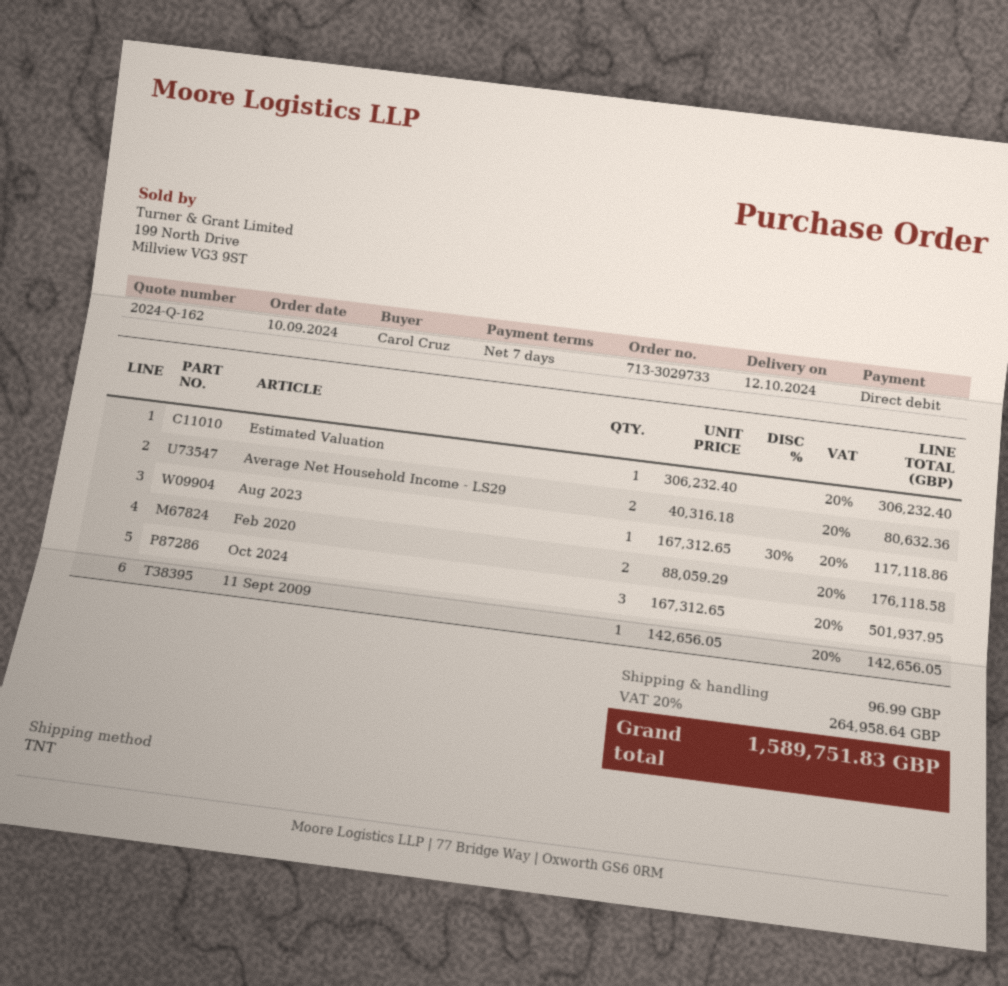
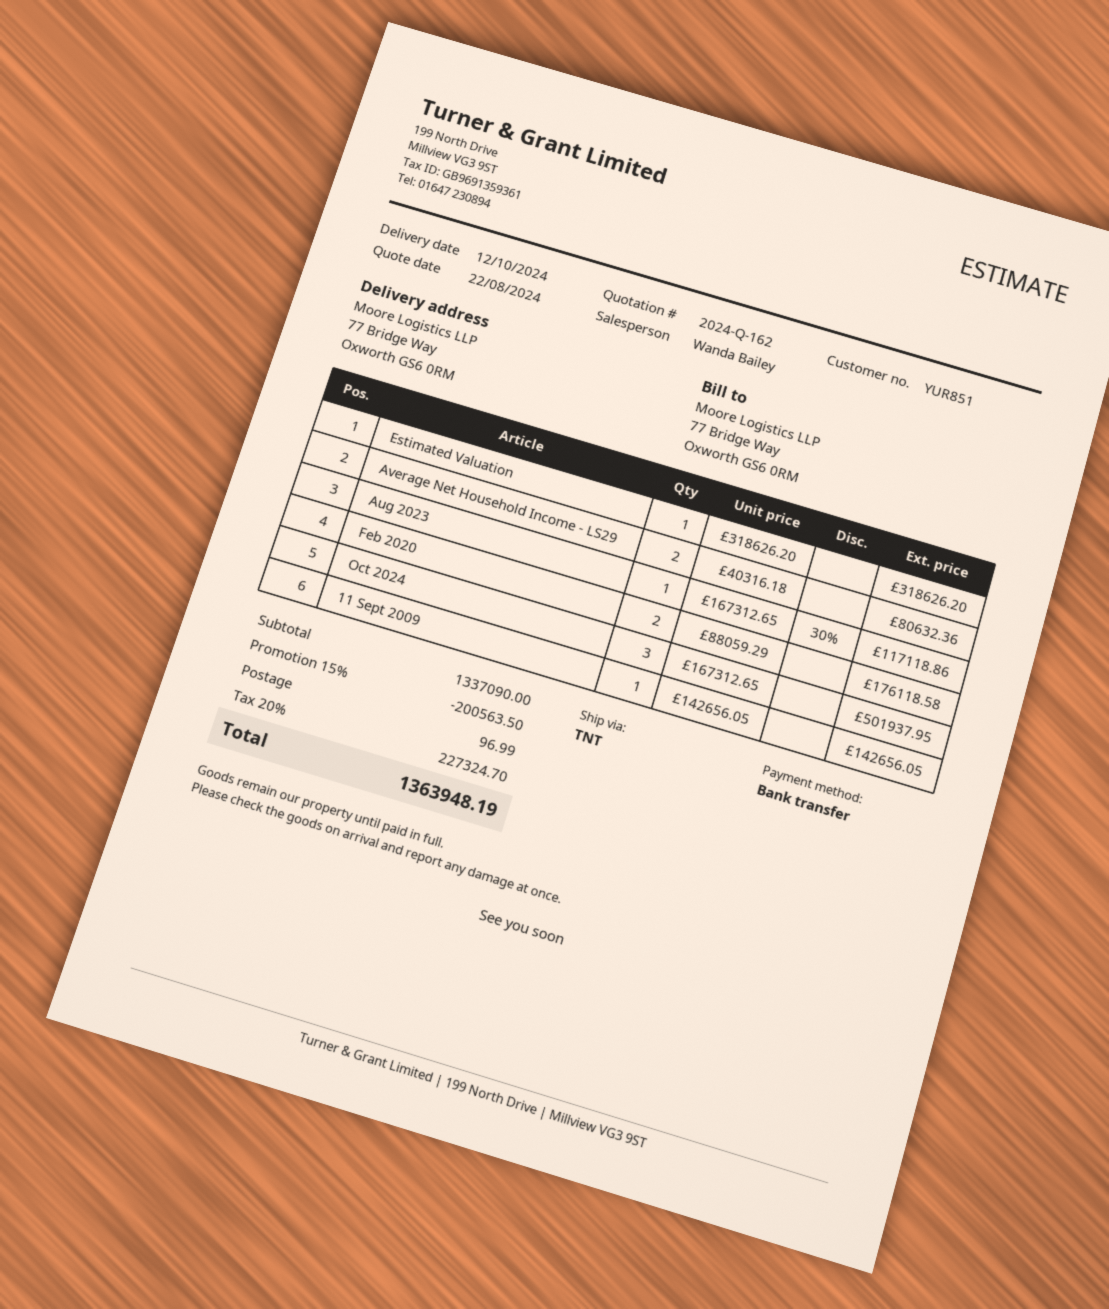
payment method: direct debit -> bank transfer
Estimated Valuation: 1 x 306232.40 = 306232.40 -> 1 x 318626.20 = 318626.20
discount: none -> 15% = 200563.50
tax: 20% = 264958.64 -> 20% = 227324.70
total: 1589751.83 -> 1363948.19

